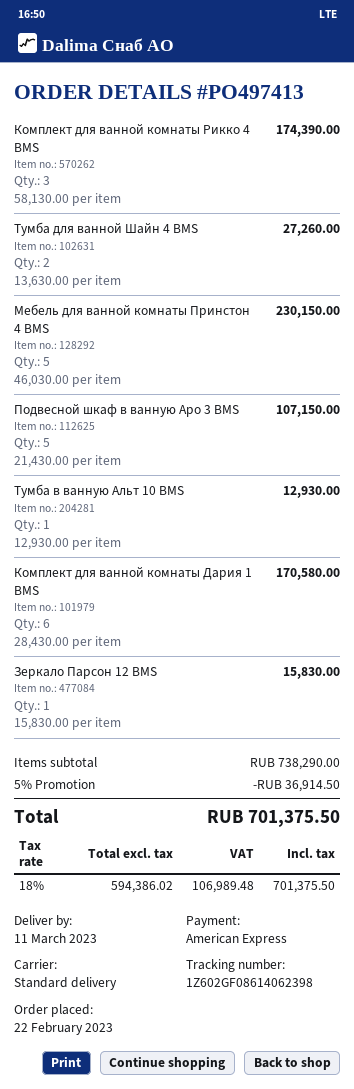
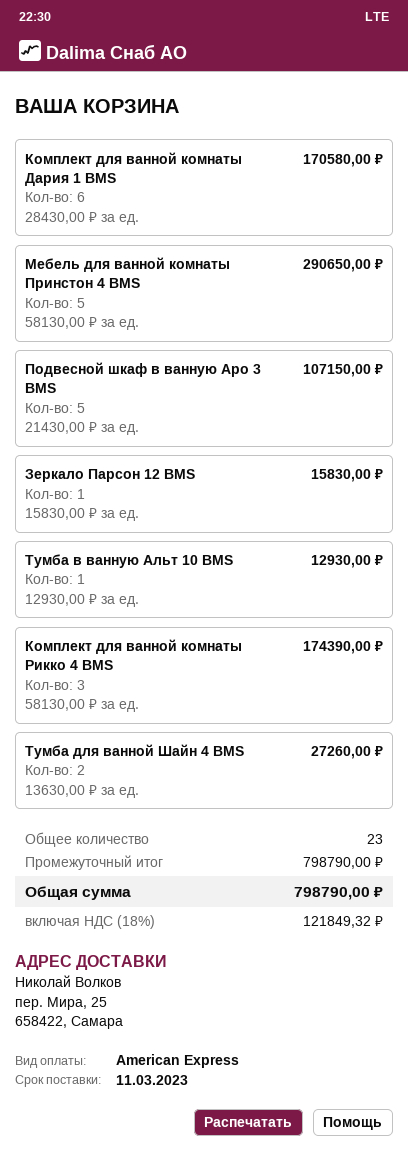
Мебель для ванной комнаты Принстон 4 BMS: 5 x 46030.00 = 230150.00 -> 5 x 58130.00 = 290650.00
subtotal: 738290.00 -> 798790.00
discount: 5% = 36914.50 -> none
tax: 18% = 106989.48 -> 18% = 121849.32
total: 701375.50 -> 798790.00

